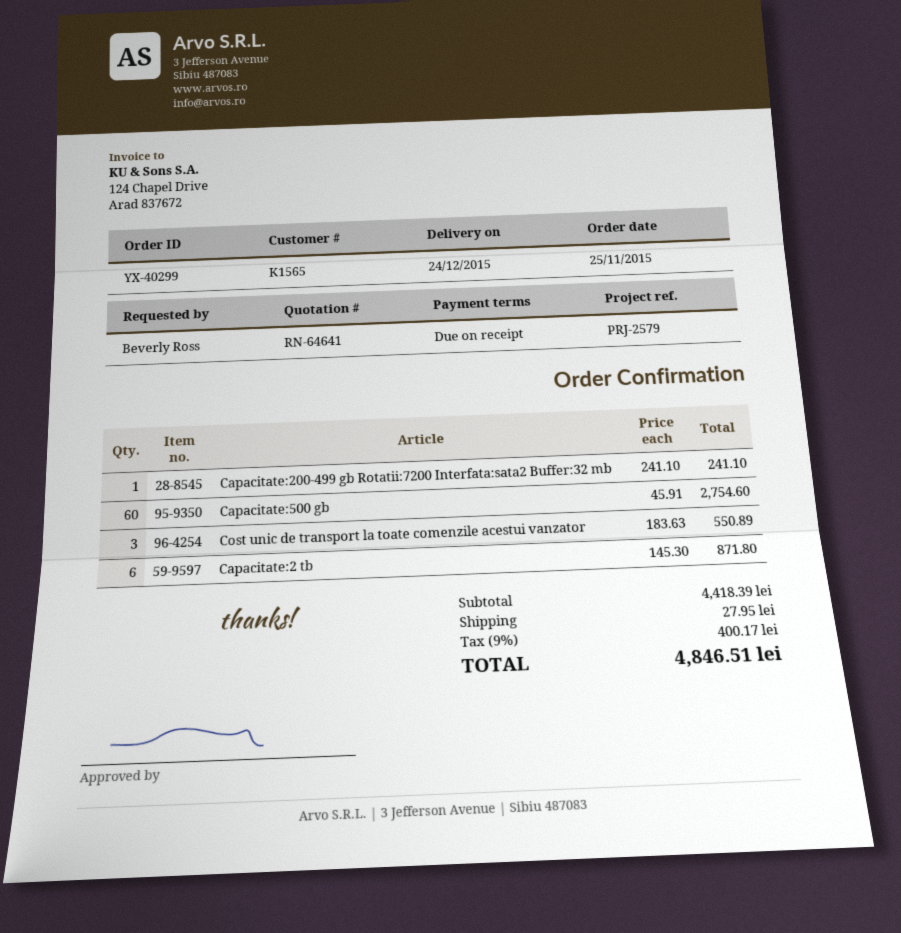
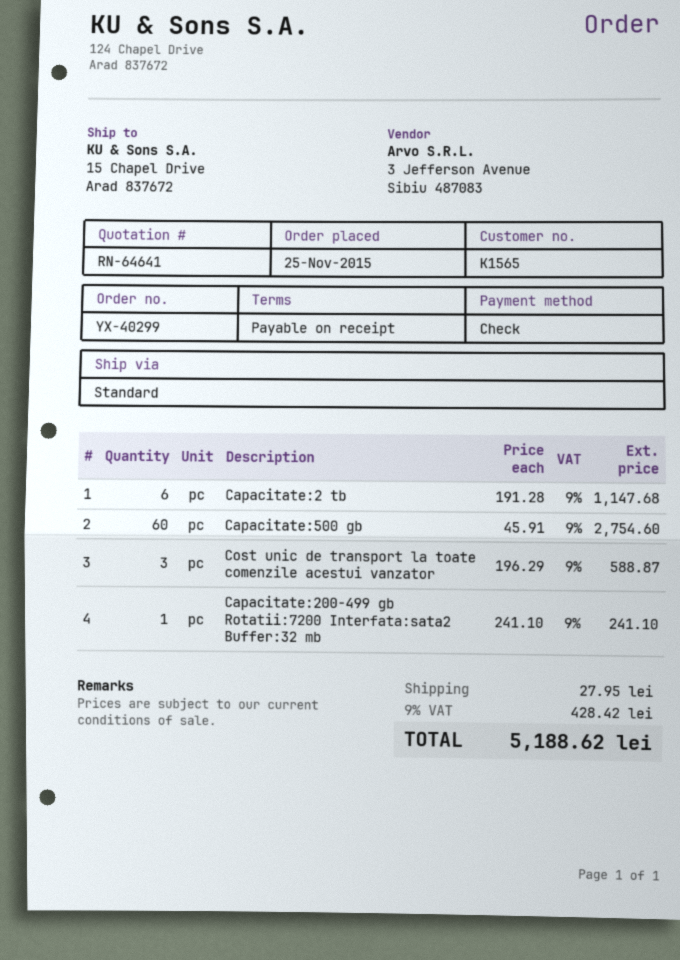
Cost unic de transport la toate comenzile acestui vanzator: 3 x 183.63 = 550.89 -> 3 x 196.29 = 588.87
Capacitate:2 tb: 6 x 145.30 = 871.80 -> 6 x 191.28 = 1147.68
tax: 9% = 400.17 -> 9% = 428.42
total: 4846.51 -> 5188.62

